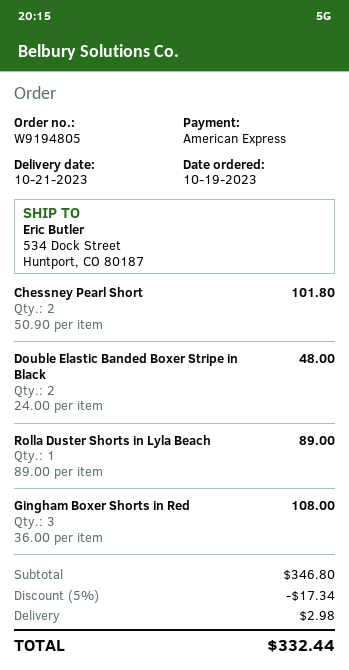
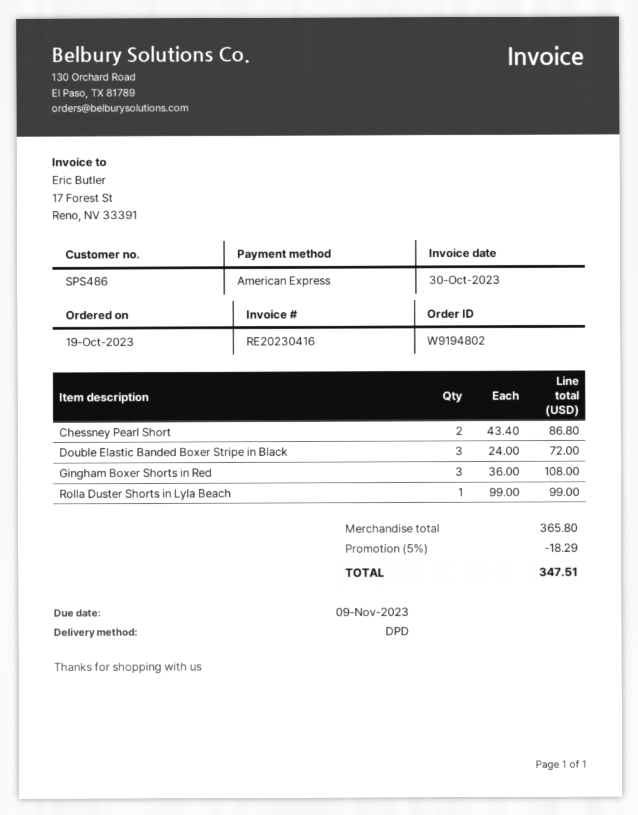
order number: W9194805 -> W9194802
Chessney Pearl Short: 2 x 50.90 = 101.80 -> 2 x 43.40 = 86.80
Double Elastic Banded Boxer Stripe in Black: 2 x 24.00 = 48.00 -> 3 x 24.00 = 72.00
Rolla Duster Shorts in Lyla Beach: 1 x 89.00 = 89.00 -> 1 x 99.00 = 99.00
subtotal: 346.80 -> 365.80
discount: 5% = 17.34 -> 5% = 18.29
shipping: 2.98 -> none
total: 332.44 -> 347.51

